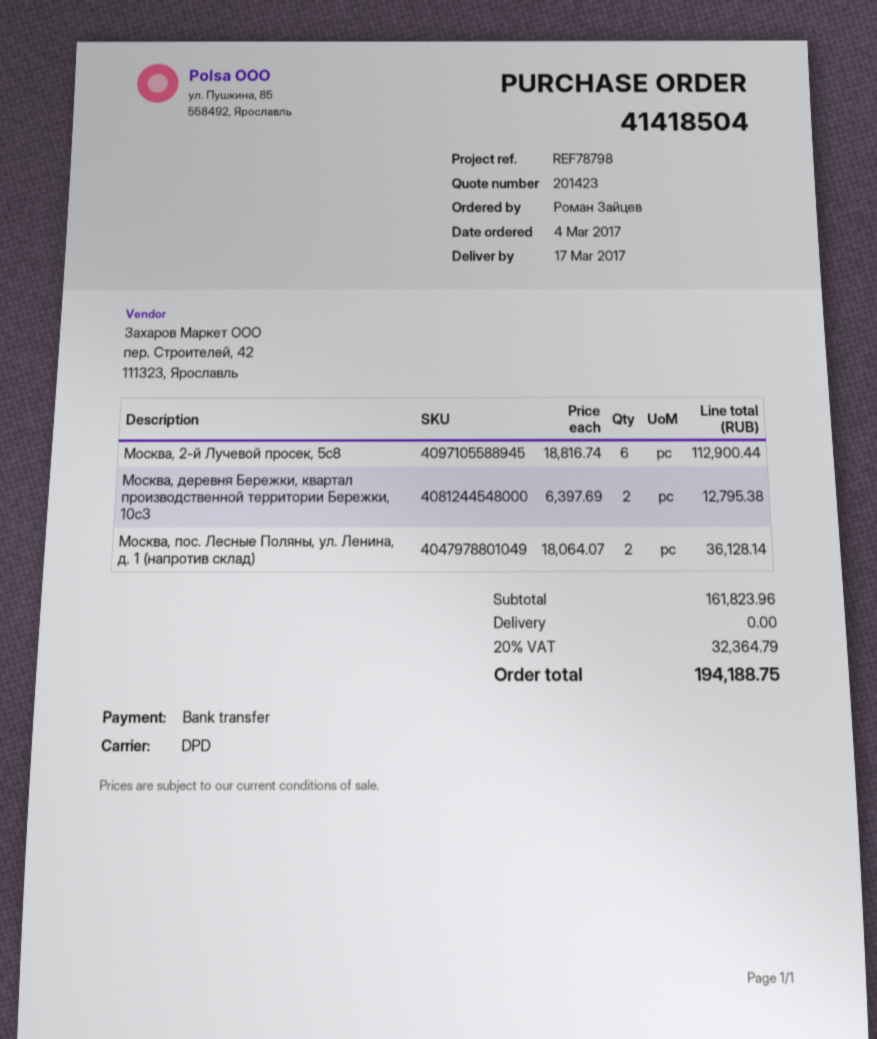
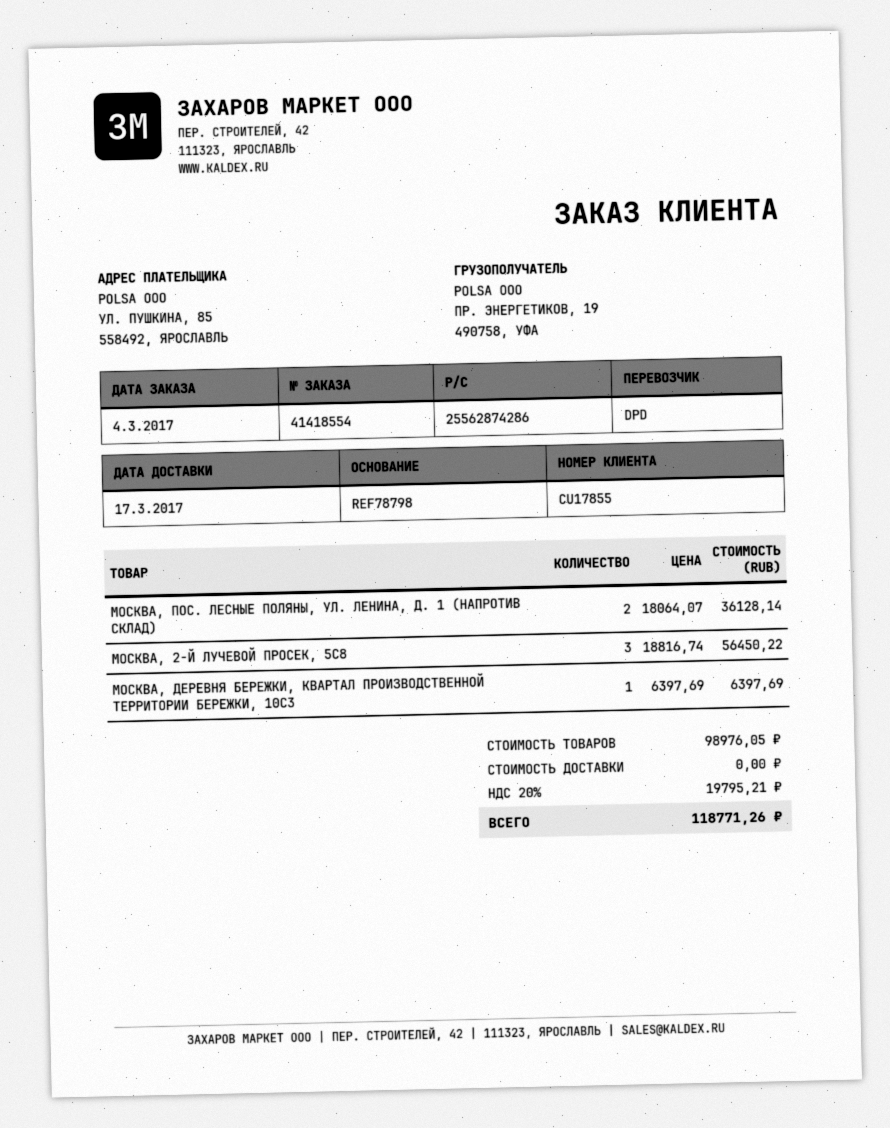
order number: 41418504 -> 41418554
Москва, 2-й Лучевой просек, 5с8: 6 x 18816.74 = 112900.44 -> 3 x 18816.74 = 56450.22
Москва, деревня Бережки, квартал производственной территории Бережки, 10с3: 2 x 6397.69 = 12795.38 -> 1 x 6397.69 = 6397.69
subtotal: 161823.96 -> 98976.05
tax: 20% = 32364.79 -> 20% = 19795.21
total: 194188.75 -> 118771.26

